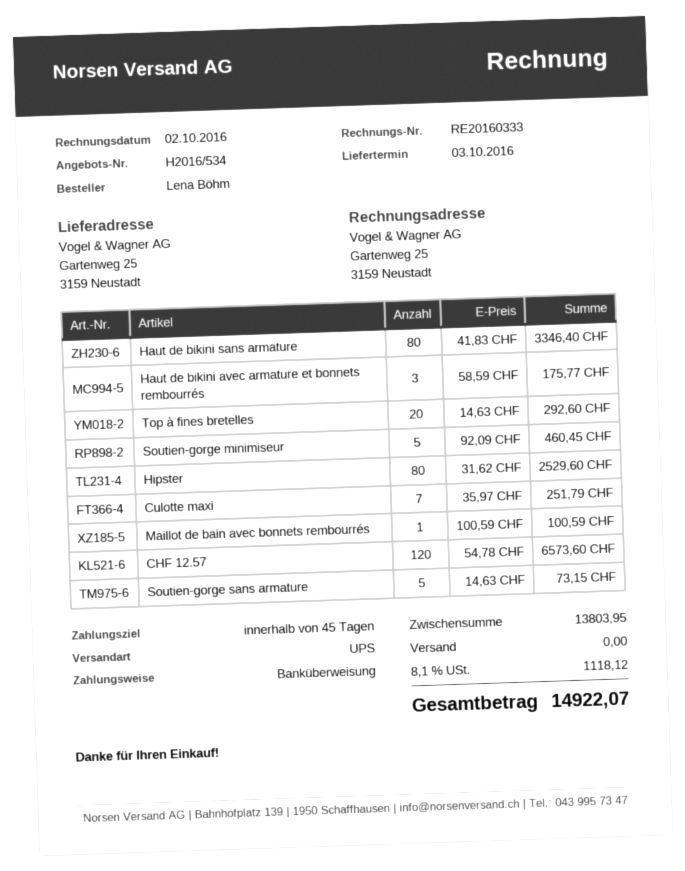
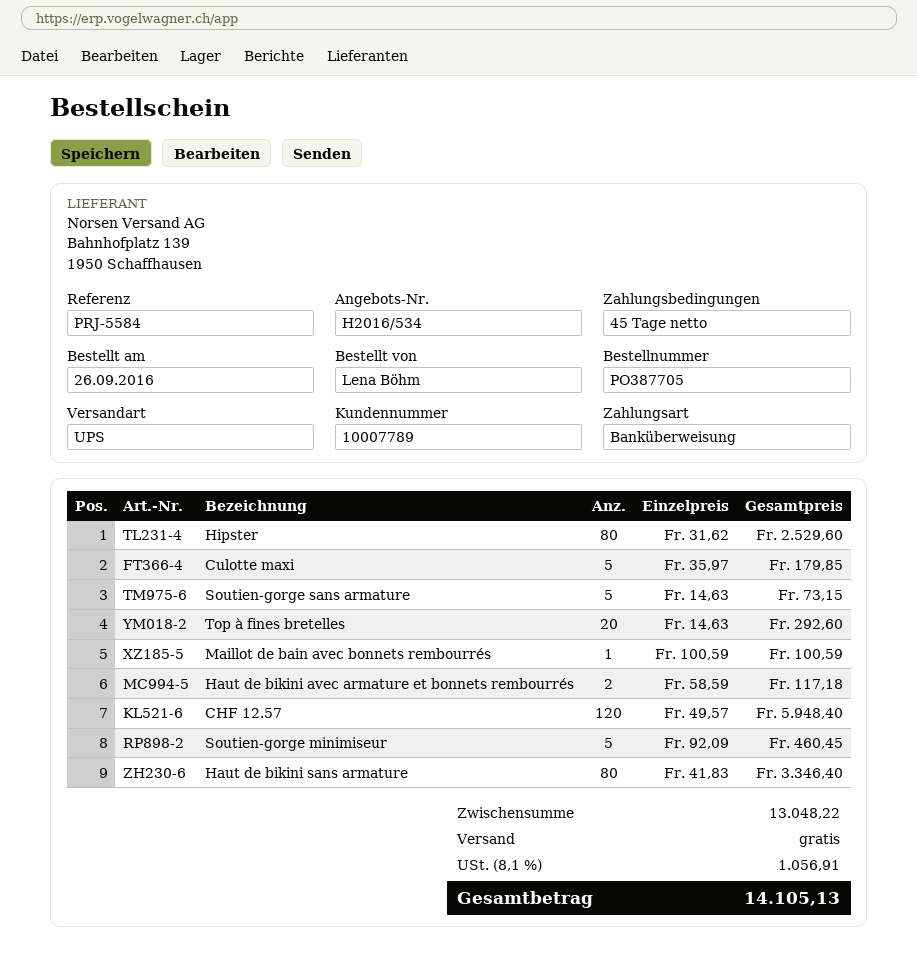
Haut de bikini avec armature et bonnets rembourrés: 3 x 58.59 = 175.77 -> 2 x 58.59 = 117.18
Culotte maxi: 7 x 35.97 = 251.79 -> 5 x 35.97 = 179.85
CHF 12.57: 120 x 54.78 = 6573.60 -> 120 x 49.57 = 5948.40
subtotal: 13803.95 -> 13048.22
tax: 8.1% = 1118.12 -> 8.1% = 1056.91
total: 14922.07 -> 14105.13

